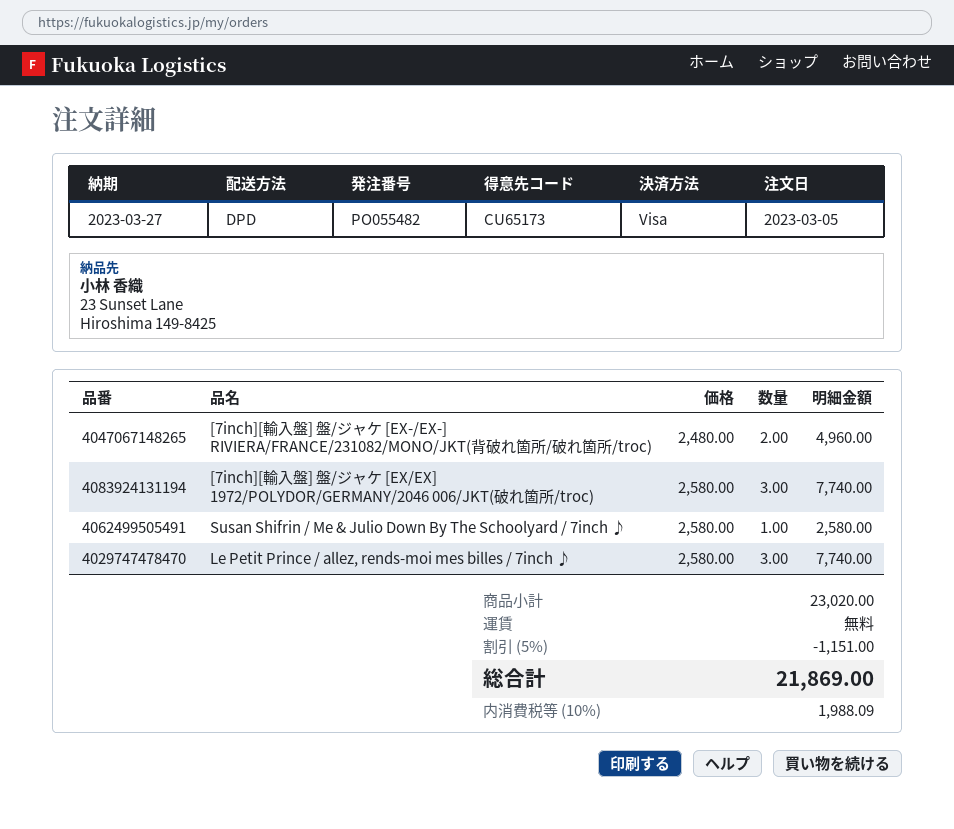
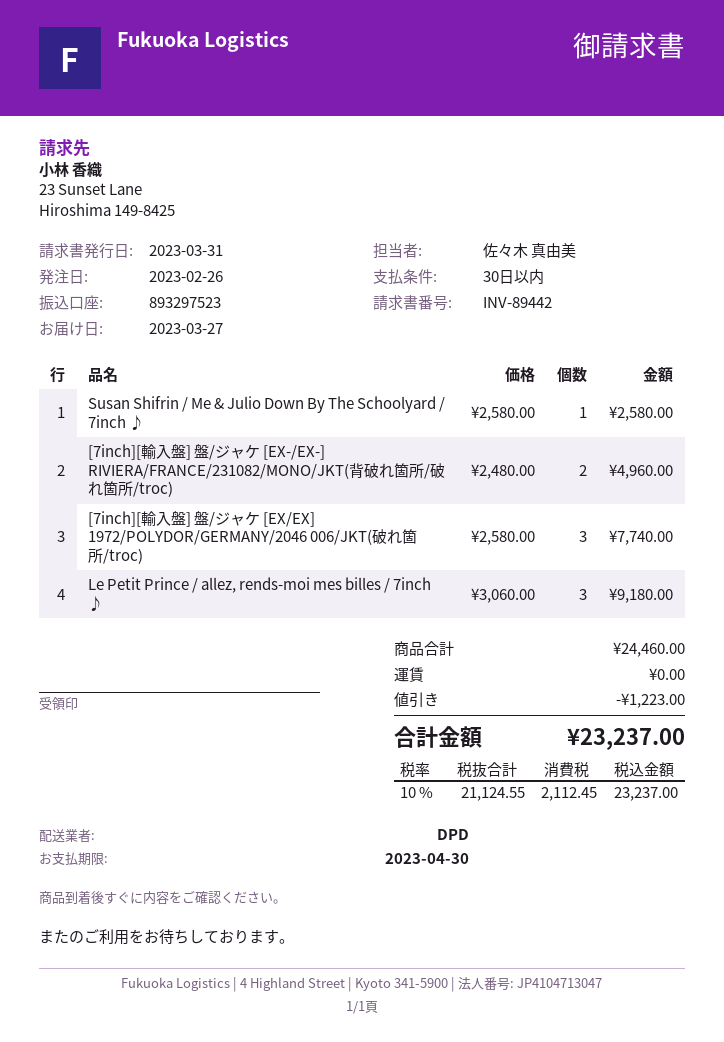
order date: 2023-03-05 -> 2023-02-26
Le Petit Prince / allez, rends-moi mes billes / 7inch ♪: 3 x 2580.00 = 7740.00 -> 3 x 3060.00 = 9180.00
subtotal: 23020.00 -> 24460.00
discount: 1151.00 -> 1223.00
tax: 10% = 1988.09 -> 10% = 2112.45
total: 21869.00 -> 23237.00

